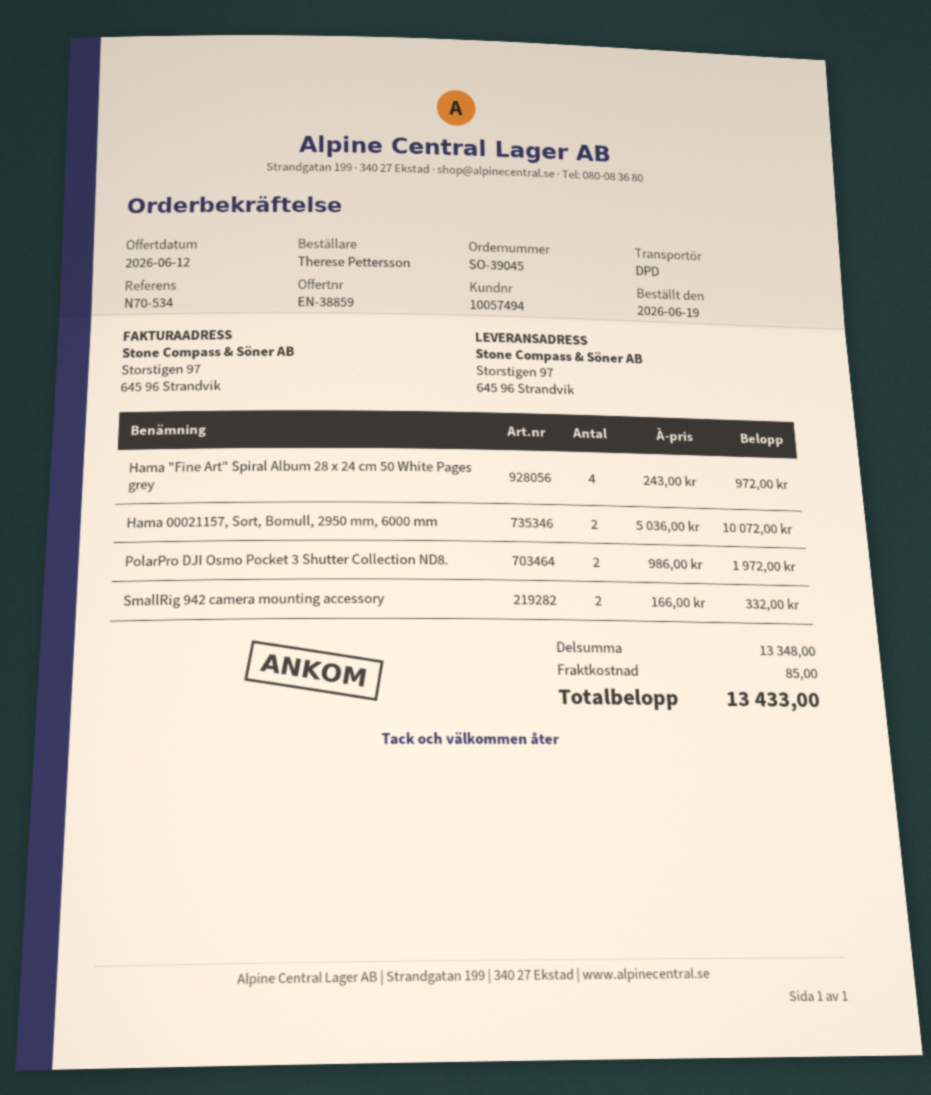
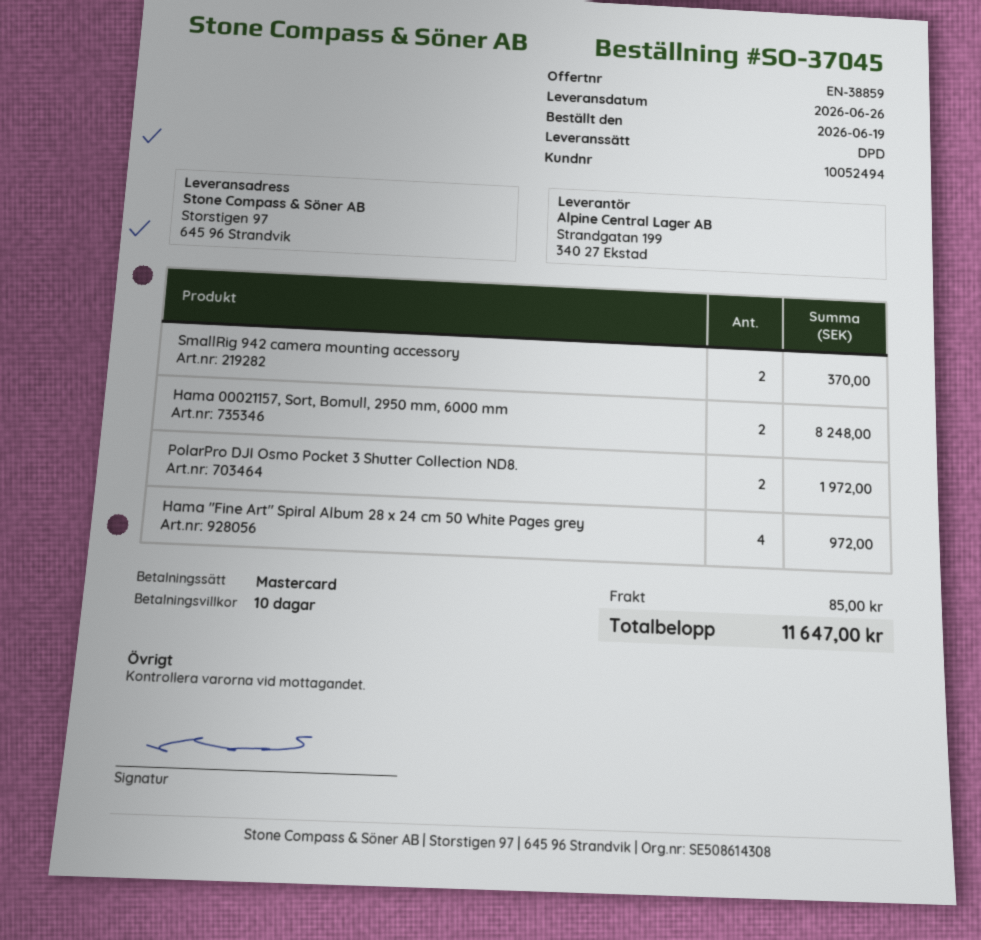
order number: SO-39045 -> SO-37045
customer number: 10057494 -> 10052494
Hama 00021157, Sort, Bomull, 2950 mm, 6000 mm: 2 for 10072.00 -> 2 for 8248.00
SmallRig 942 camera mounting accessory: 2 for 332.00 -> 2 for 370.00
total: 13433.00 -> 11647.00

